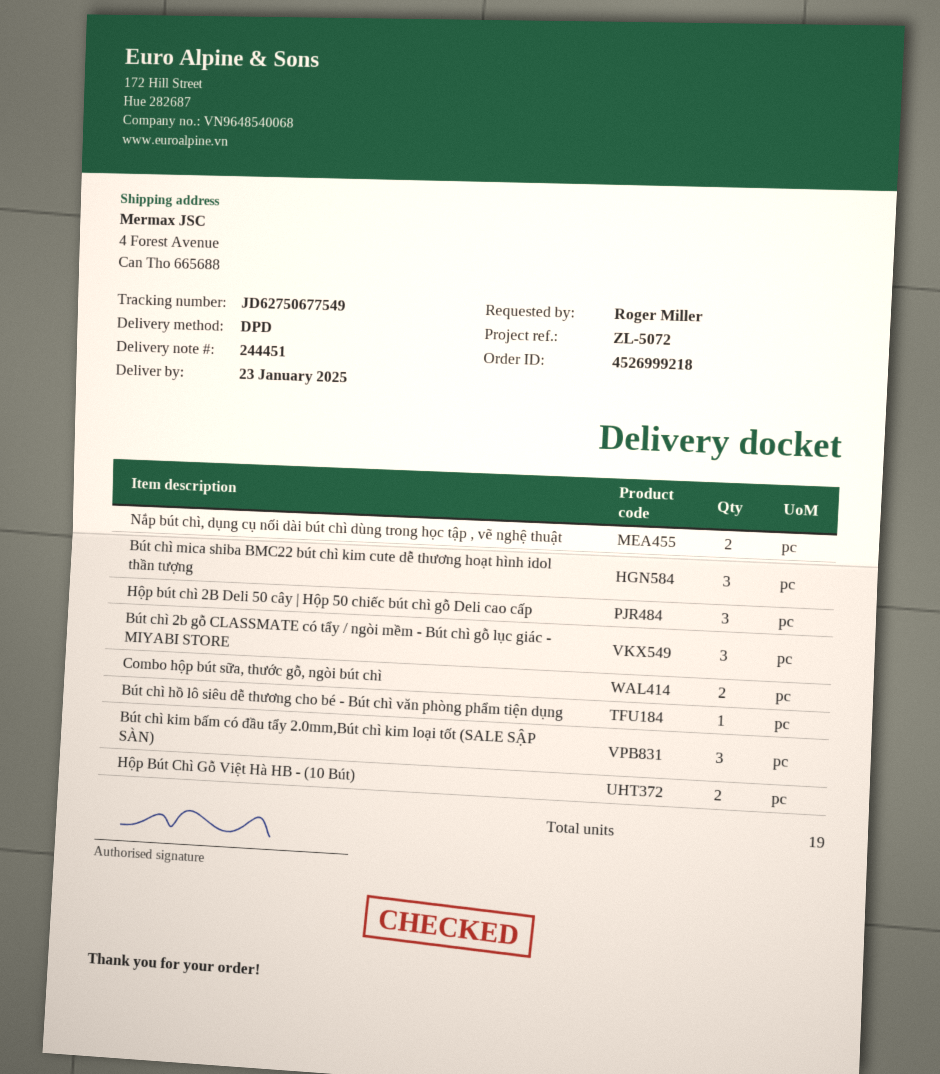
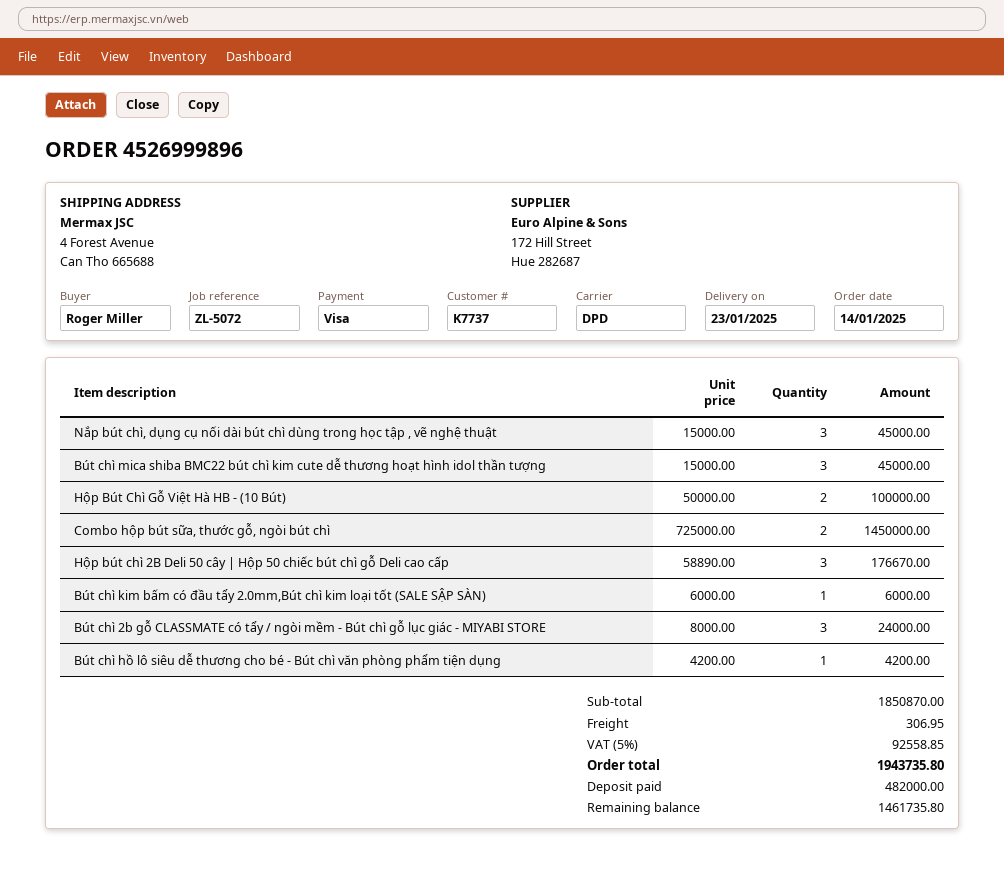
order number: 4526999218 -> 4526999896
Nắp bút chì, dụng cụ nối dài bút chì dùng trong học tập , vẽ nghệ thuật: 2 -> 3
Bút chì kim bấm có đầu tẩy 2.0mm,Bút chì kim loại tốt (SALE SẬP SÀN): 3 -> 1

